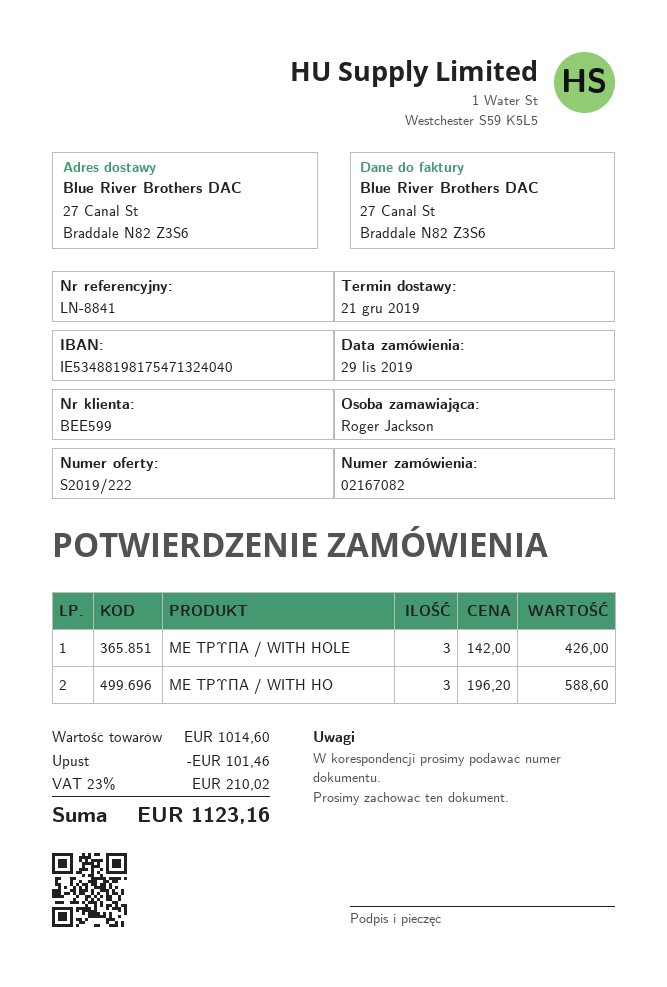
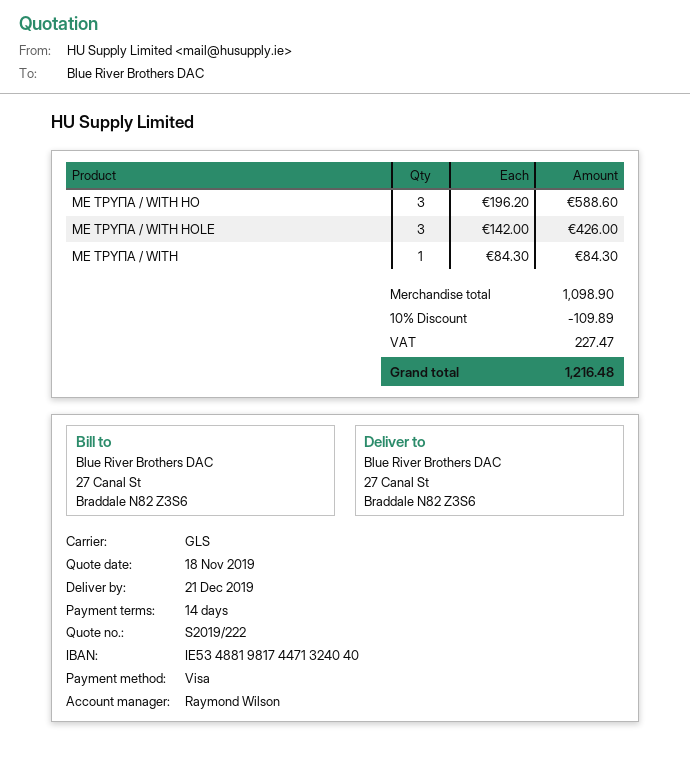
bank account: IE53488198175471324040 -> IE53488198174471324040
ΜΕ ΤΡΥΠΑ / WITH: none -> 1 x 84.30 = 84.30
subtotal: 1014.60 -> 1098.90
discount: 101.46 -> 109.89
tax: 210.02 -> 227.47
total: 1123.16 -> 1216.48

